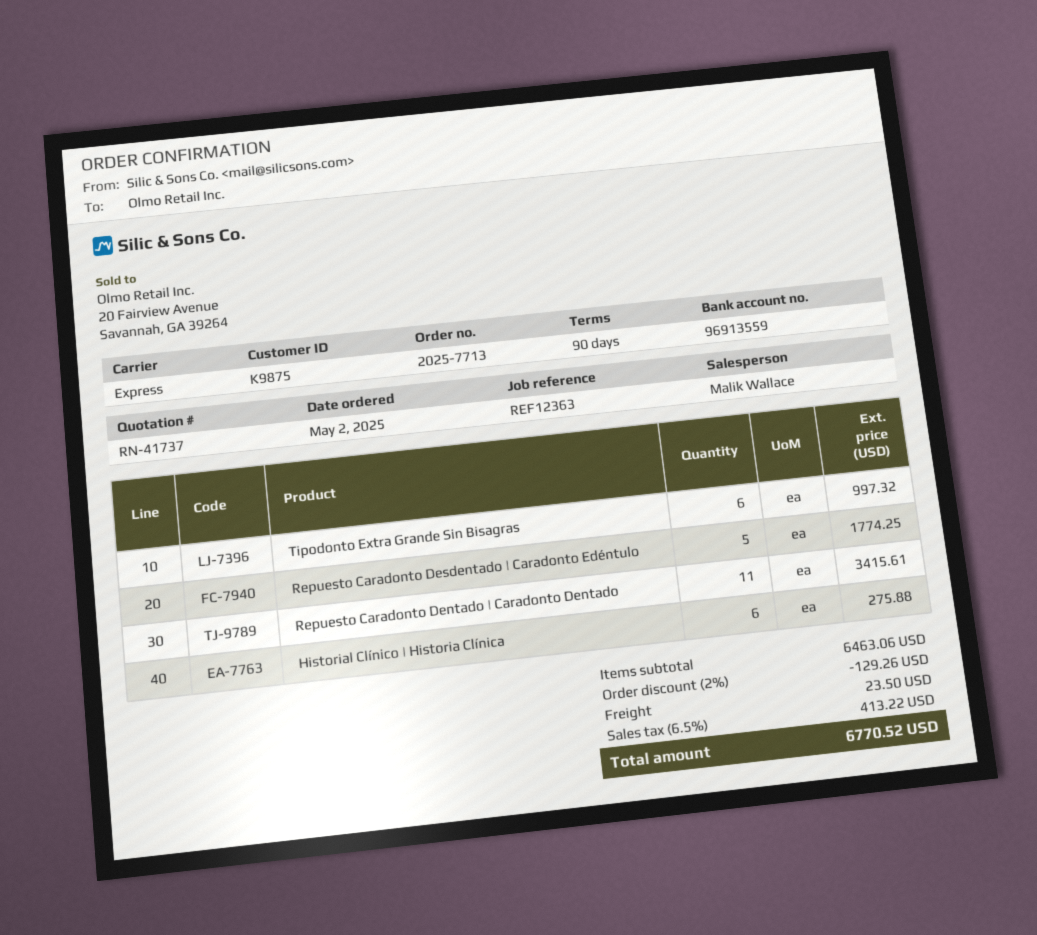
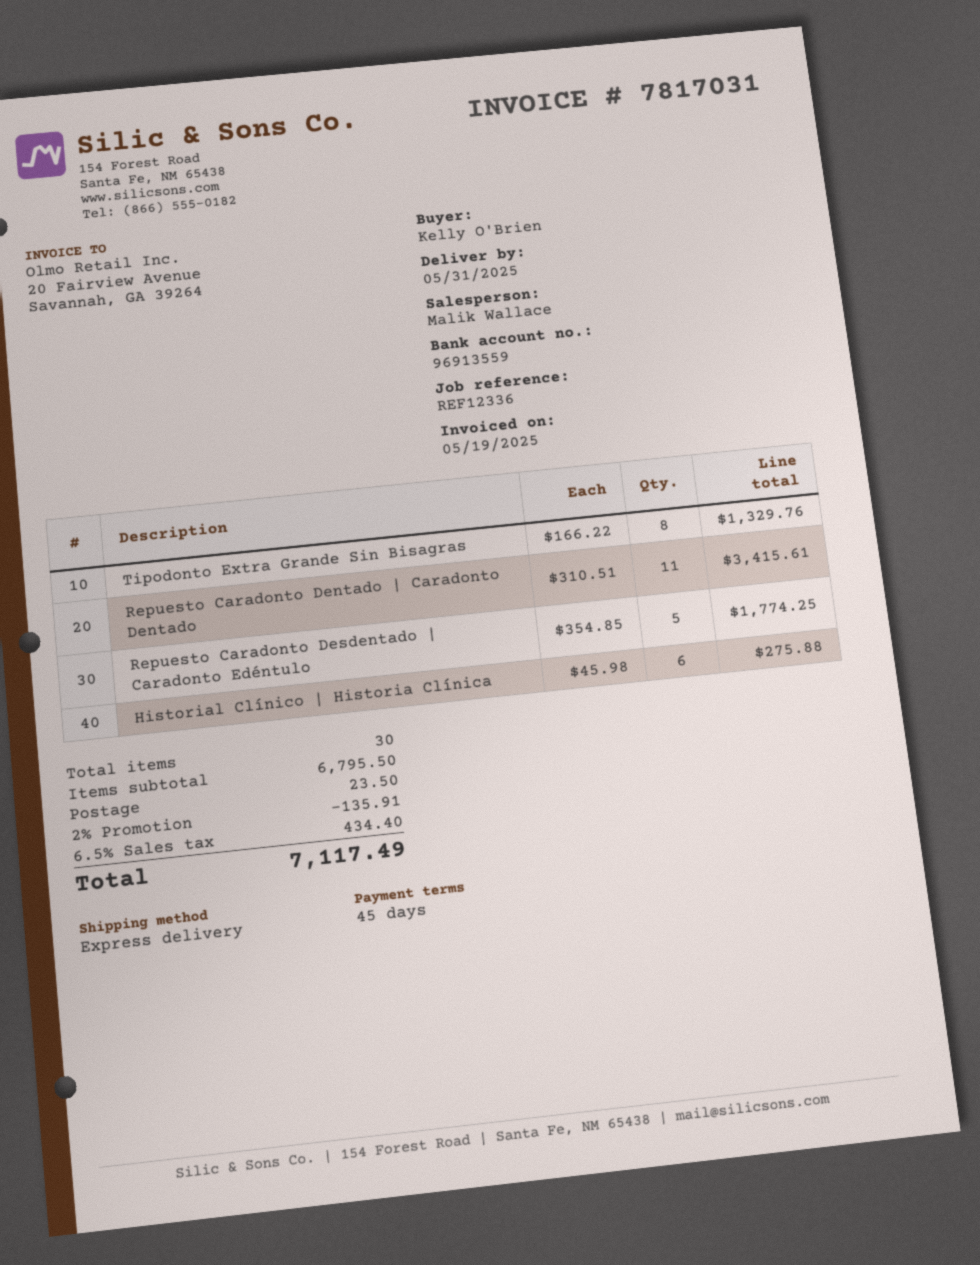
payment terms: 90 days -> 45 days
reference: REF12363 -> REF12336
Tipodonto Extra Grande Sin Bisagras: 6 for 997.32 -> 8 for 1329.76
subtotal: 6463.06 -> 6795.50
discount: 2% = 129.26 -> 2% = 135.91
tax: 6.5% = 413.22 -> 6.5% = 434.40
total: 6770.52 -> 7117.49

